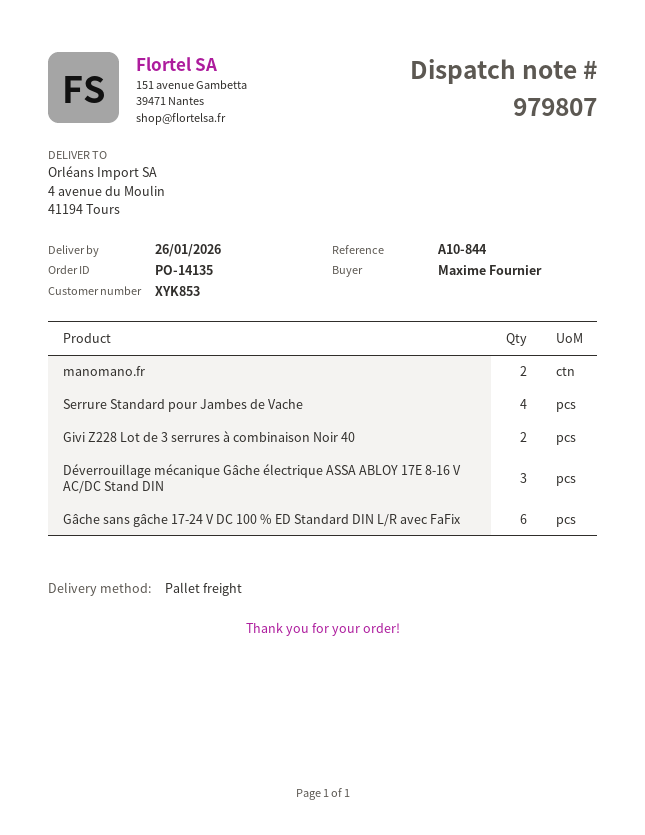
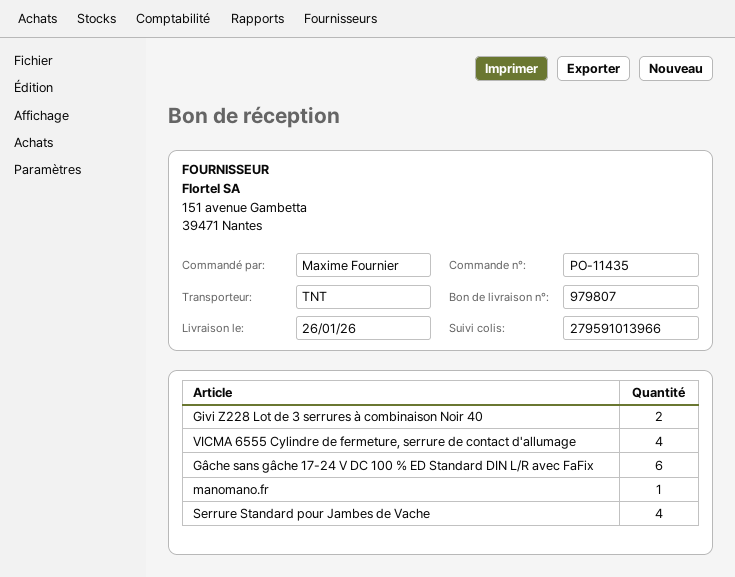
order number: PO-14135 -> PO-11435
shipping method: pallet freight -> TNT
manomano.fr: 2 -> 1
Déverrouillage mécanique Gâche électrique ASSA ABLOY 17E 8‑16 V AC/DC Stand DIN: 3 -> none
VICMA 6555 Cylindre de fermeture, serrure de contact d'allumage: none -> 4

